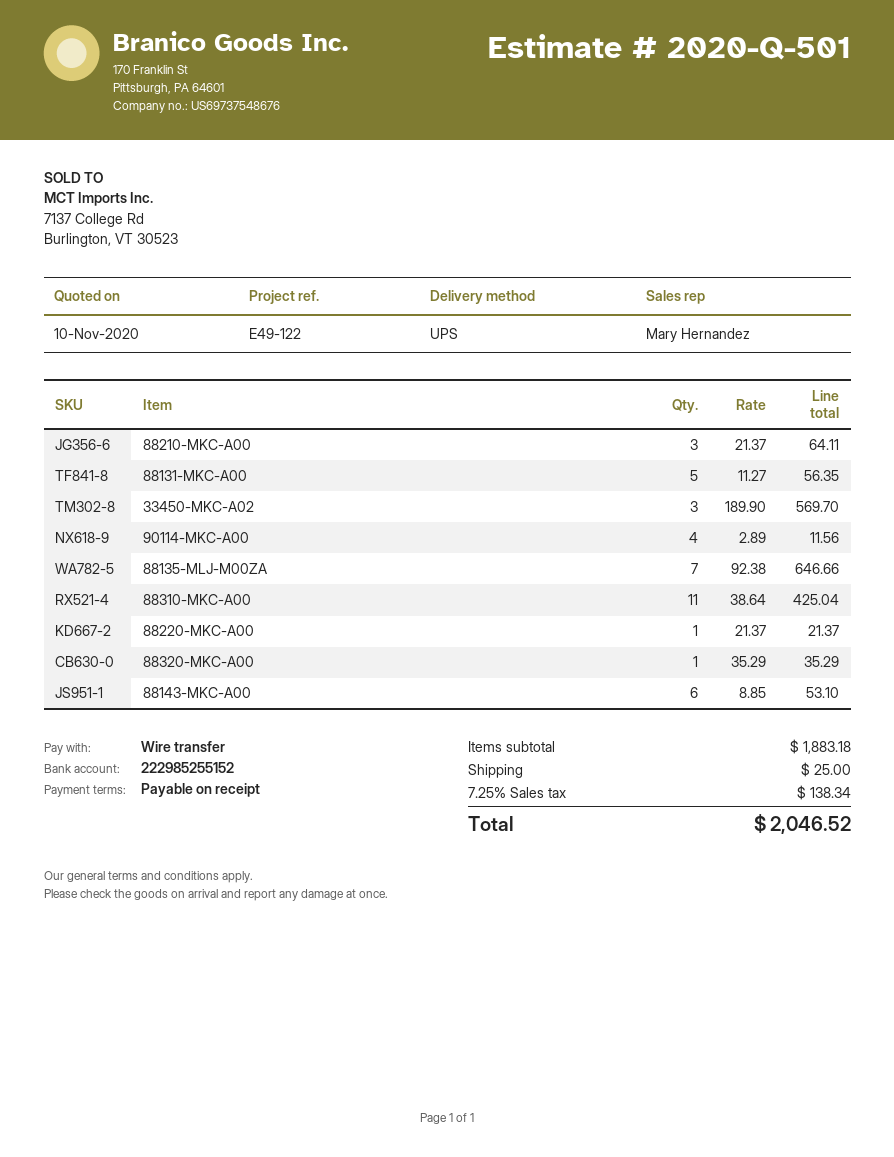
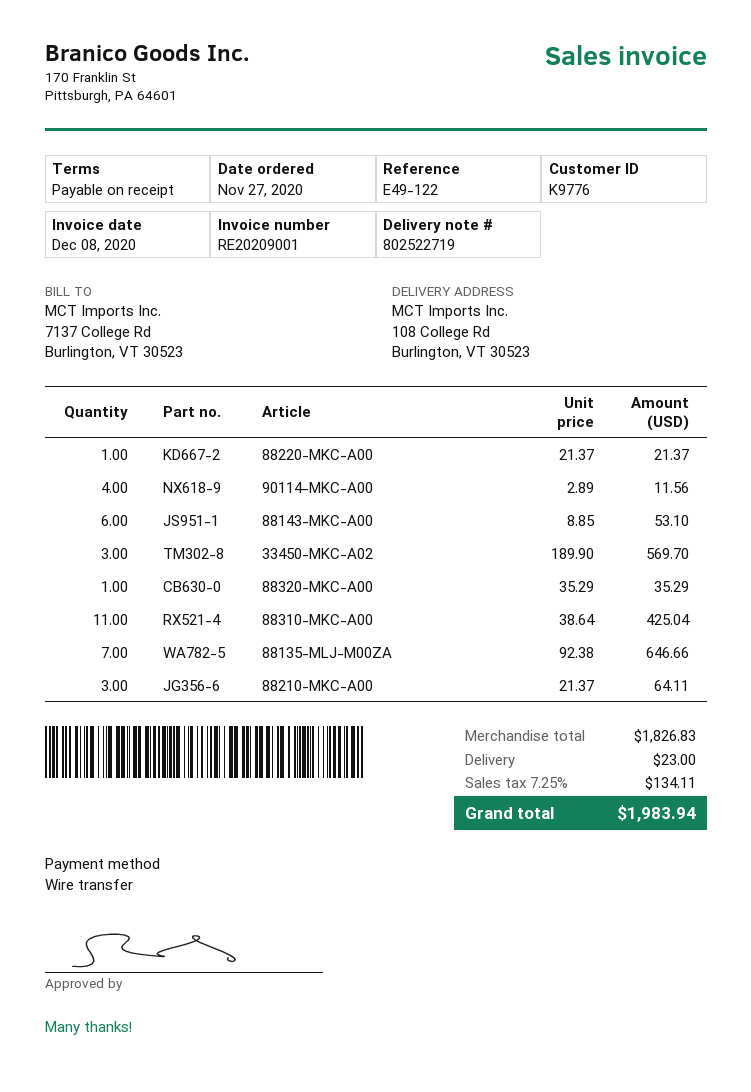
88131-MKC-A00: 5 x 11.27 = 56.35 -> none
subtotal: 1883.18 -> 1826.83
shipping: 25.00 -> 23.00
tax: 7.25% = 138.34 -> 7.25% = 134.11
total: 2046.52 -> 1983.94

